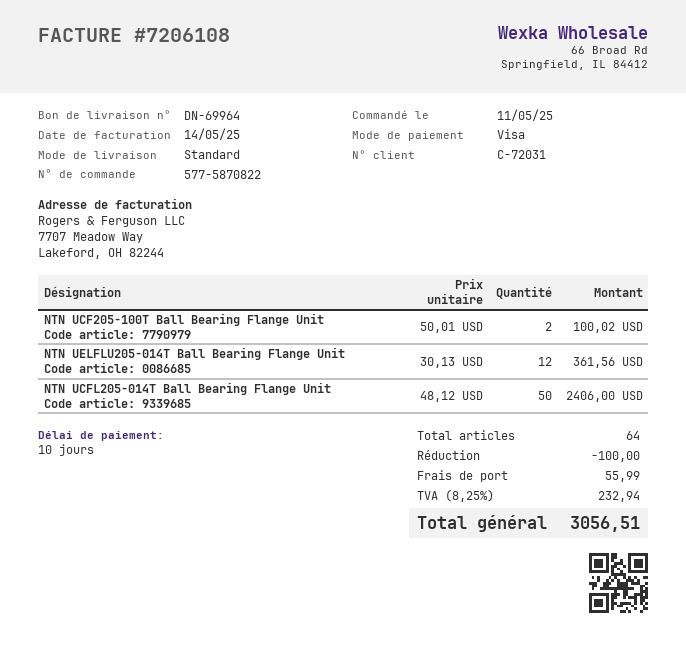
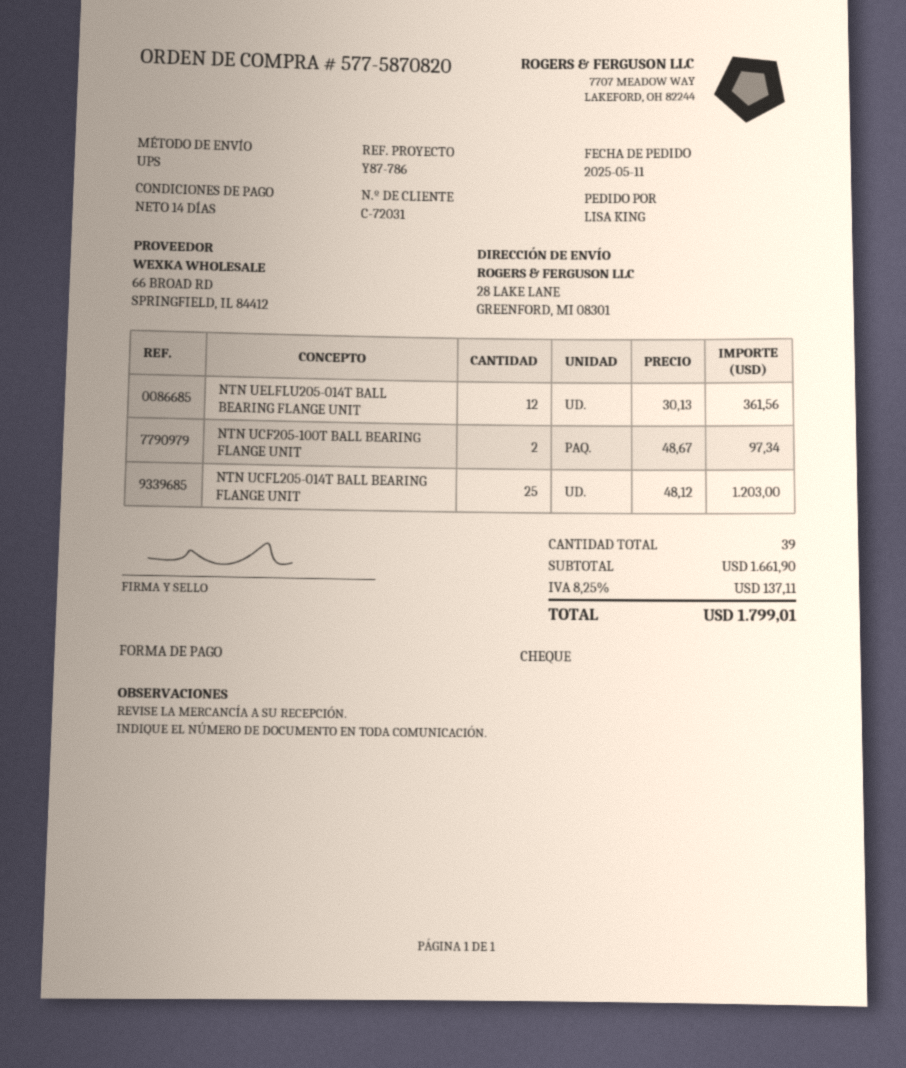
order number: 577-5870822 -> 577-5870820
payment terms: 10 days -> 14 days
payment method: Visa -> cheque
shipping method: standard -> UPS
NTN UCF205-100T Ball Bearing Flange Unit: 2 x 50.01 = 100.02 -> 2 x 48.67 = 97.34
NTN UCFL205-014T Ball Bearing Flange Unit: 50 x 48.12 = 2406.00 -> 25 x 48.12 = 1203.00
total quantity: 64 -> 39
discount: 100.00 -> none
shipping: 55.99 -> none
tax: 8.25% = 232.94 -> 8.25% = 137.11
total: 3056.51 -> 1799.01

